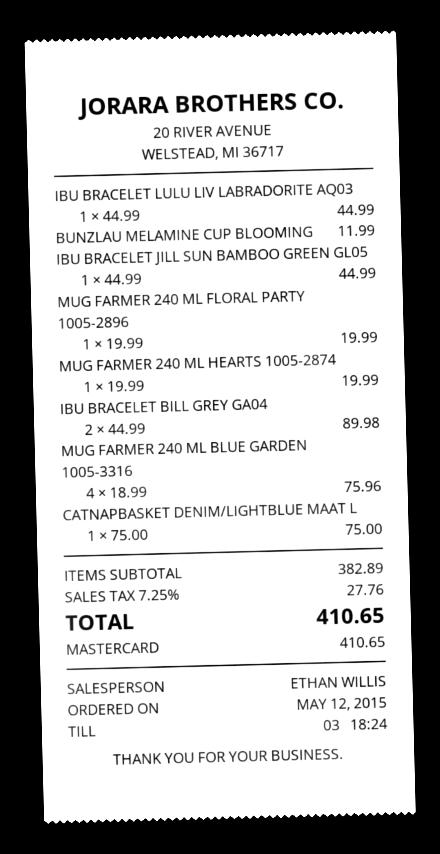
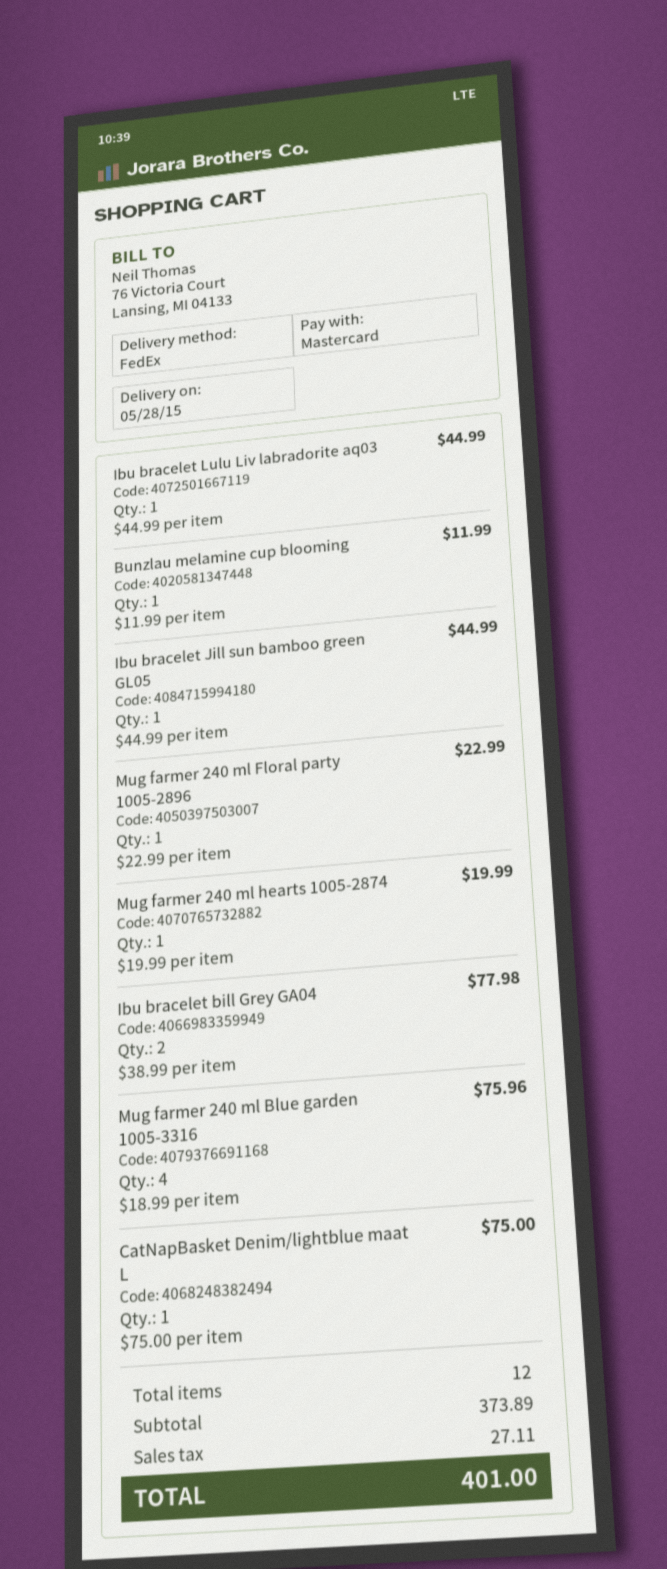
MUG FARMER 240 ML FLORAL PARTY 1005-2896: 1 x 19.99 = 19.99 -> 1 x 22.99 = 22.99
IBU BRACELET BILL GREY GA04: 2 x 44.99 = 89.98 -> 2 x 38.99 = 77.98
subtotal: 382.89 -> 373.89
tax: 27.76 -> 27.11
total: 410.65 -> 401.00

